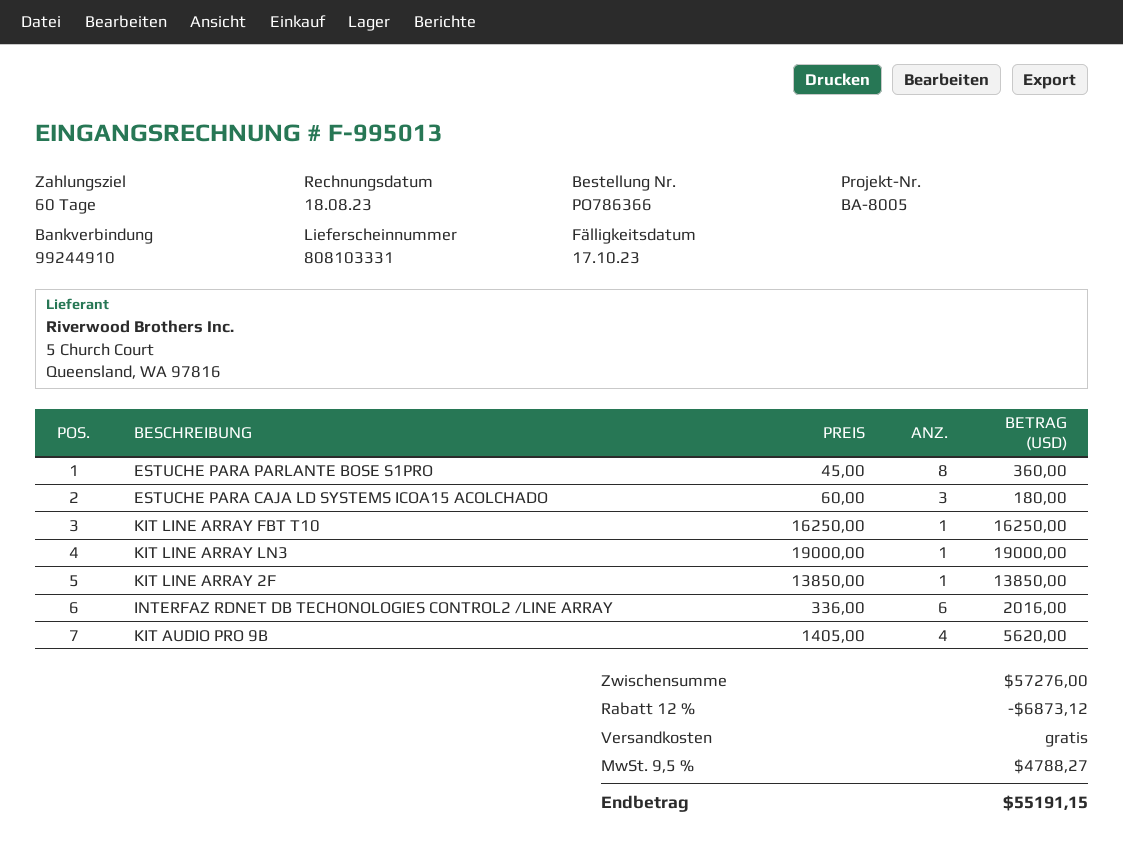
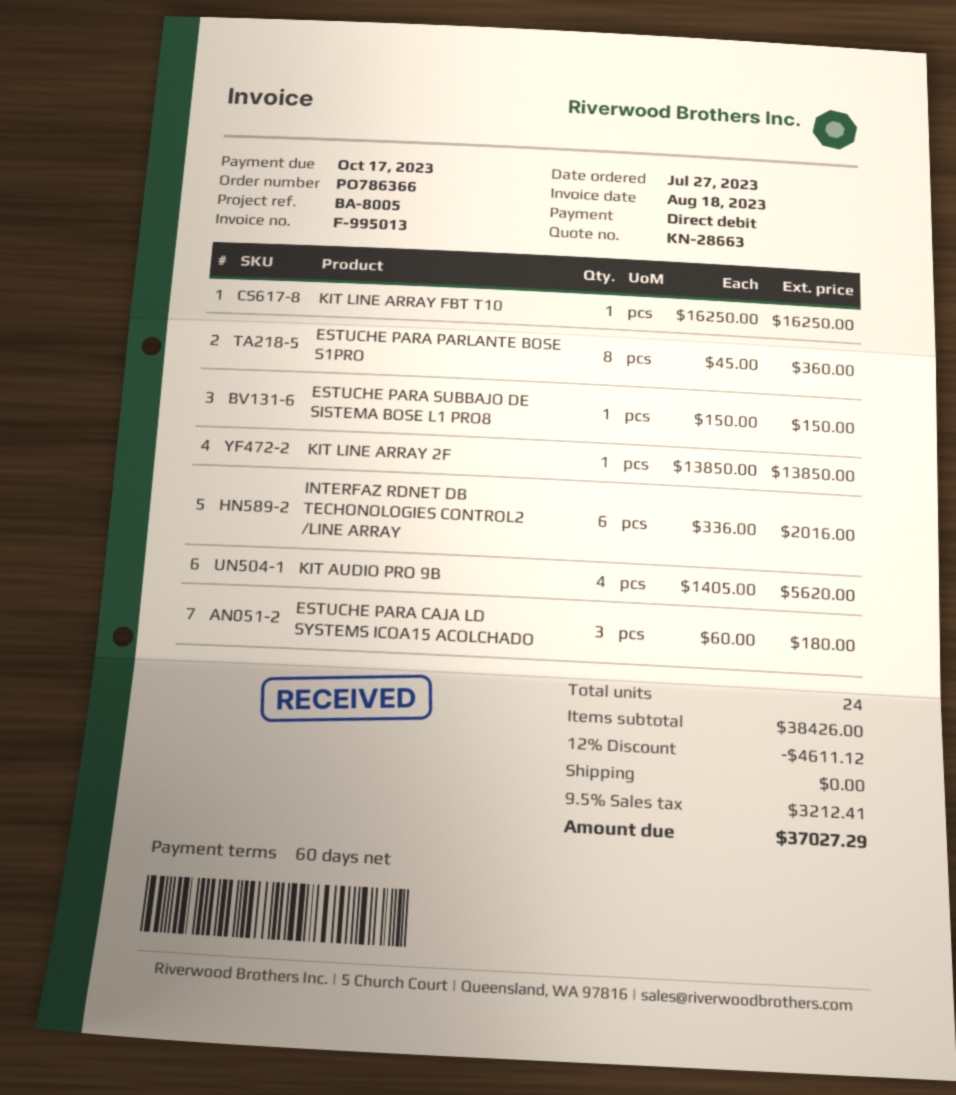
KIT LINE ARRAY LN3: 1 x 19000.00 = 19000.00 -> none
ESTUCHE PARA SUBBAJO DE SISTEMA BOSE L1 PRO8: none -> 1 x 150.00 = 150.00
subtotal: 57276.00 -> 38426.00
discount: 12% = 6873.12 -> 12% = 4611.12
tax: 9.5% = 4788.27 -> 9.5% = 3212.41
total: 55191.15 -> 37027.29

